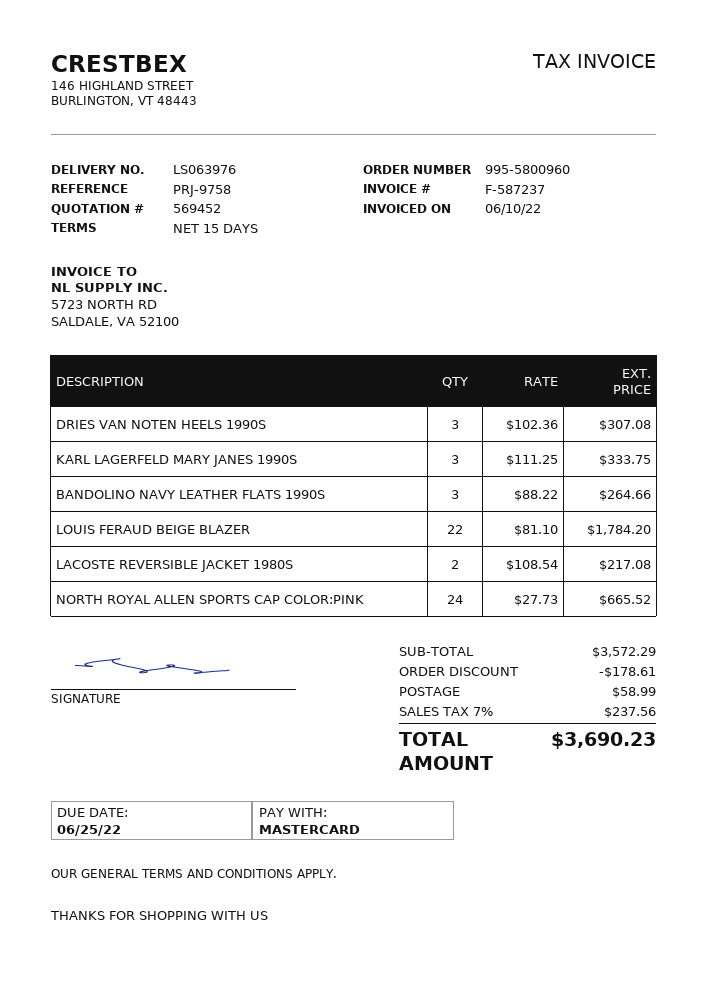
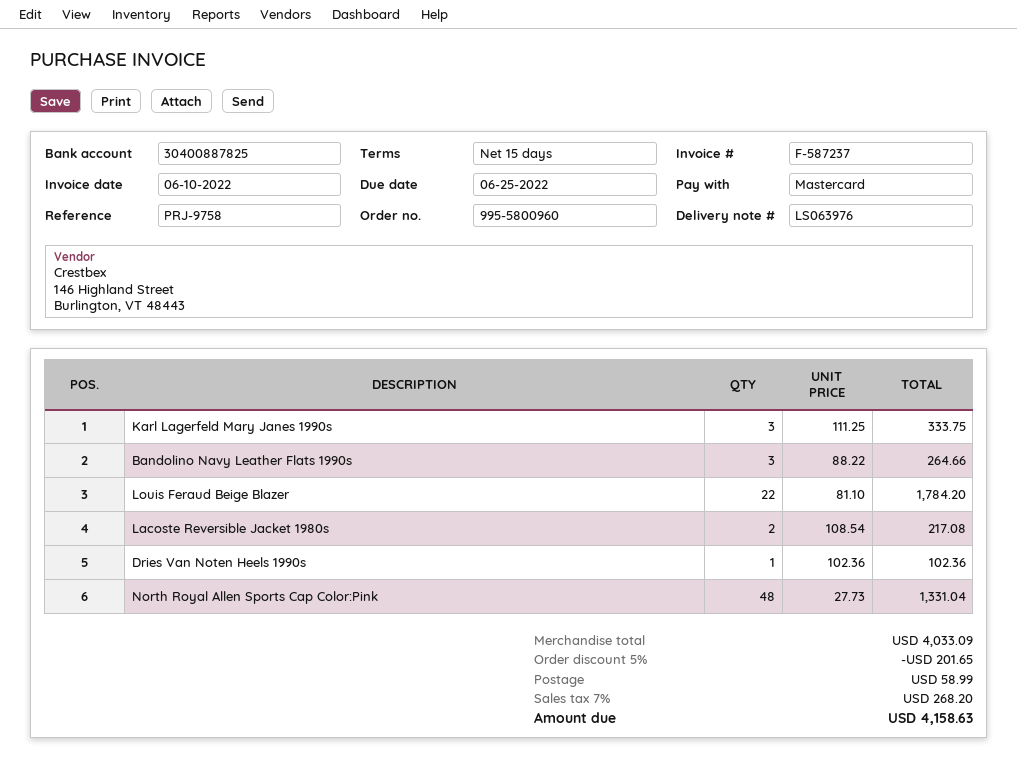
DRIES VAN NOTEN HEELS 1990S: 3 x 102.36 = 307.08 -> 1 x 102.36 = 102.36
NORTH ROYAL ALLEN SPORTS CAP COLOR:PINK: 24 x 27.73 = 665.52 -> 48 x 27.73 = 1331.04
subtotal: 3572.29 -> 4033.09
discount: 178.61 -> 201.65
tax: 7% = 237.56 -> 7% = 268.20
total: 3690.23 -> 4158.63

